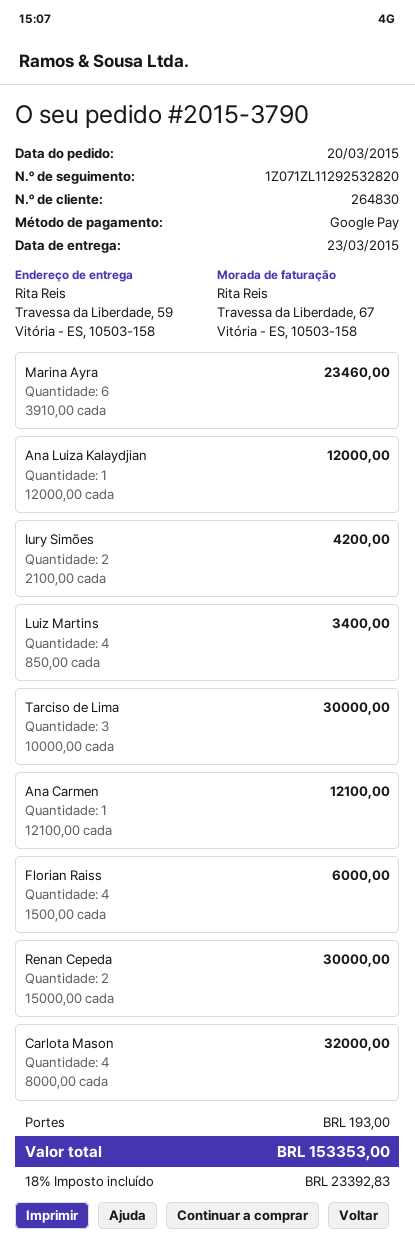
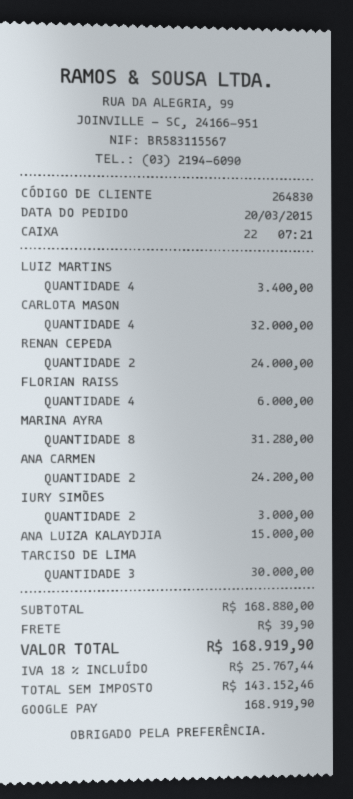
Marina Ayra: 6 for 23460.00 -> 8 for 31280.00
Ana Luiza Kalaydjian: 1 for 12000.00 -> 1 for 15000.00
Iury Simões: 2 for 4200.00 -> 2 for 3000.00
Ana Carmen: 1 for 12100.00 -> 2 for 24200.00
Renan Cepeda: 2 for 30000.00 -> 2 for 24000.00
shipping: 193.00 -> 39.90
tax: 18% = 23392.83 -> 18% = 25767.44
total: 153353.00 -> 168919.90

